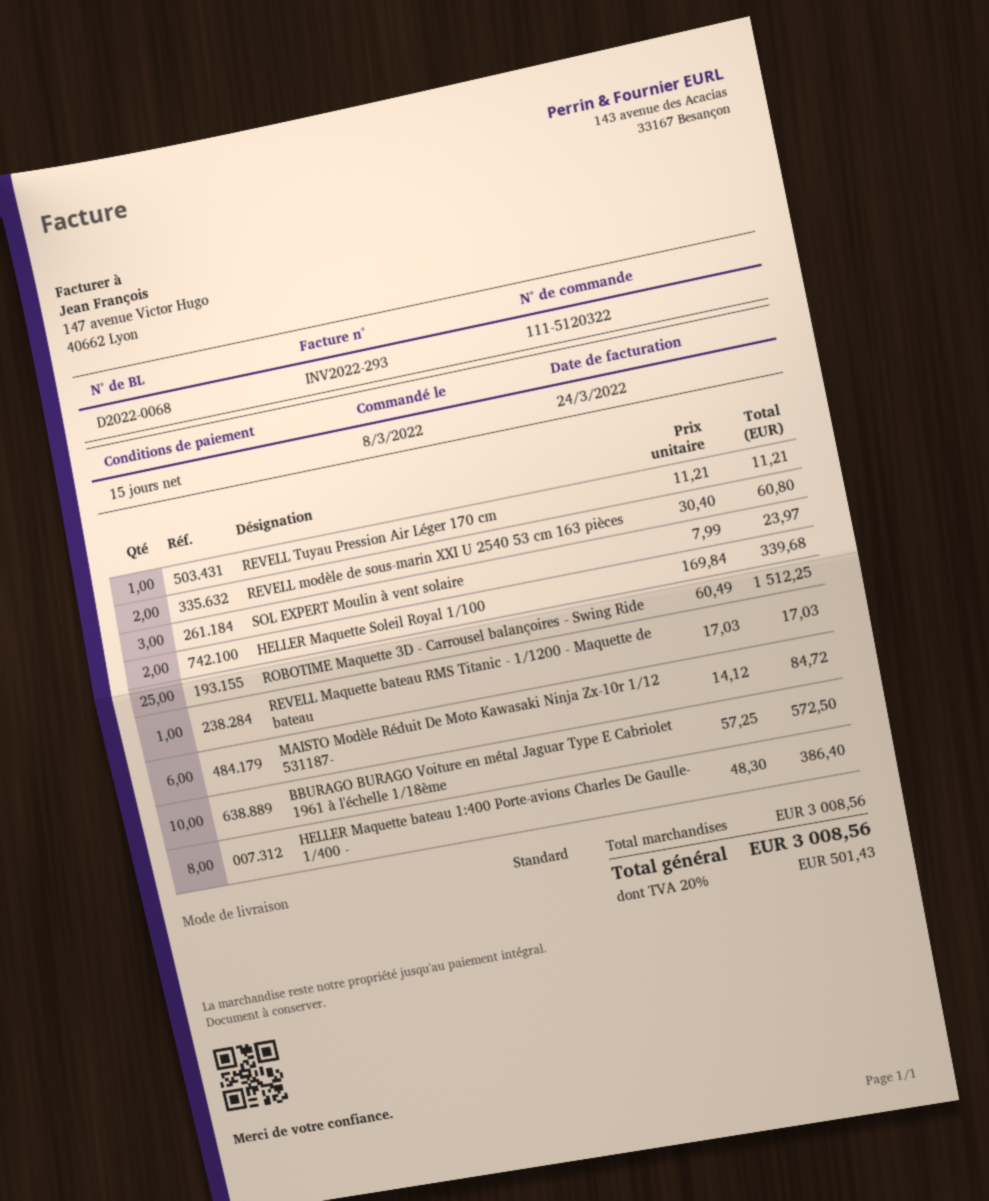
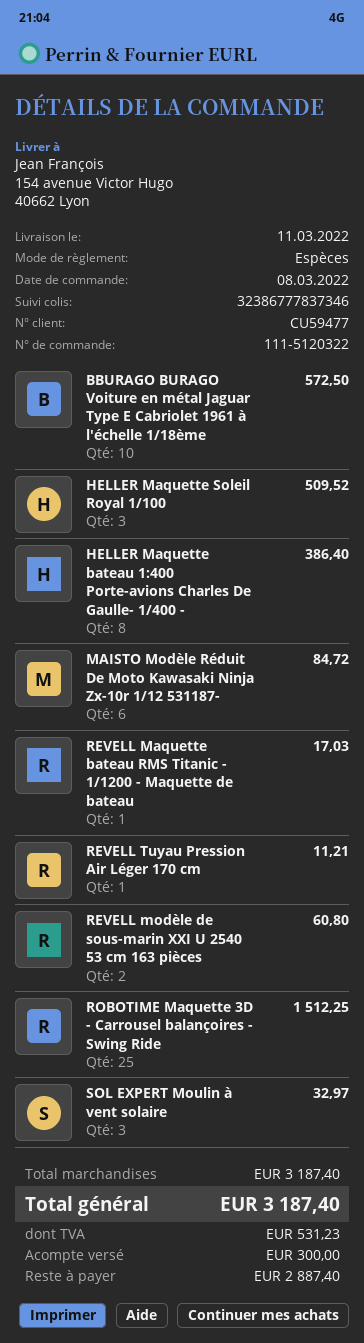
SOL EXPERT Moulin à vent solaire: 3 for 23.97 -> 3 for 32.97
HELLER Maquette Soleil Royal 1/100: 2 for 339.68 -> 3 for 509.52
subtotal: 3008.56 -> 3187.40
tax: 501.43 -> 531.23
total: 3008.56 -> 3187.40

